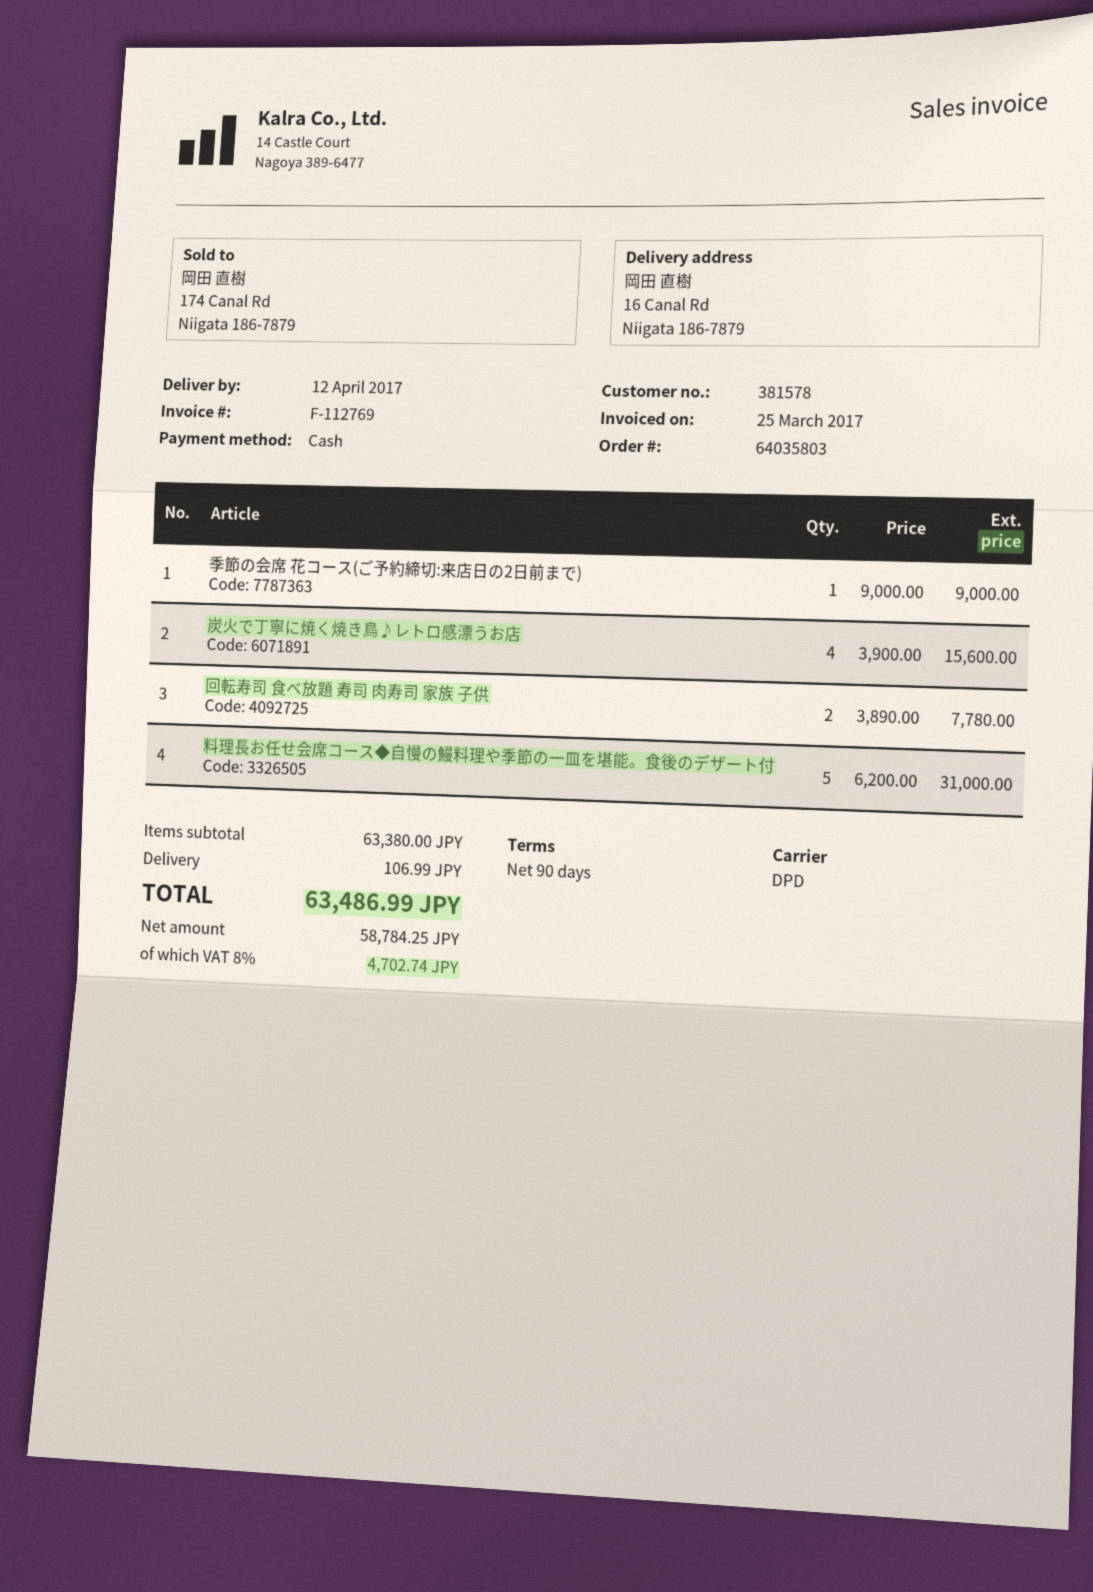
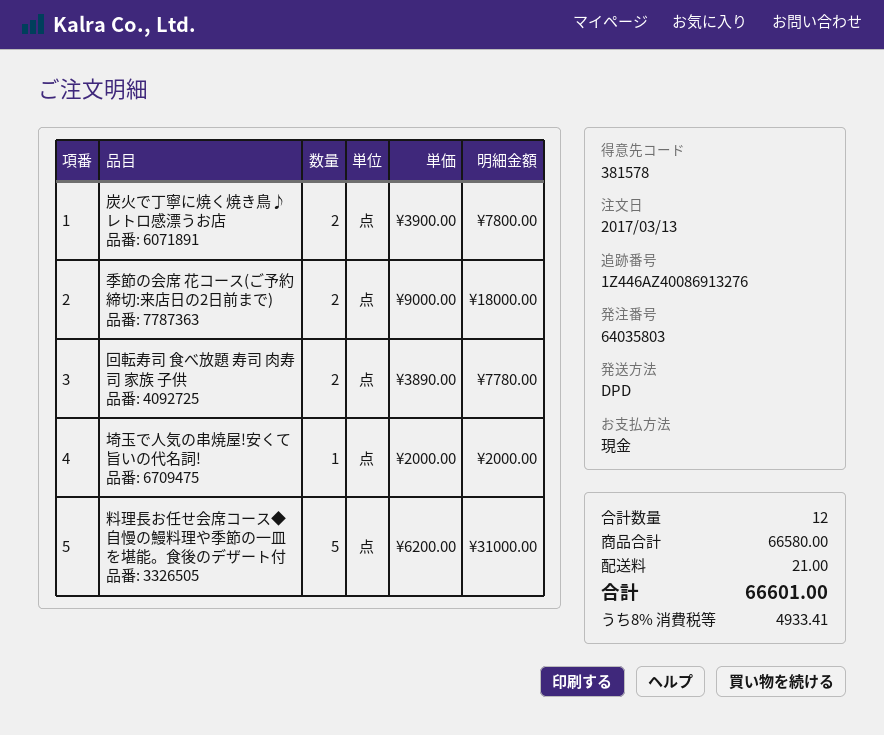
季節の会席 花コース(ご予約締切:来店日の2日前まで): 1 x 9000.00 = 9000.00 -> 2 x 9000.00 = 18000.00
炭火で丁寧に焼く焼き鳥♪レトロ感漂うお店: 4 x 3900.00 = 15600.00 -> 2 x 3900.00 = 7800.00
埼玉で人気の串焼屋!安くて旨いの代名詞!: none -> 1 x 2000.00 = 2000.00
subtotal: 63380.00 -> 66580.00
shipping: 106.99 -> 21.00
tax: 8% = 4702.74 -> 8% = 4933.41
total: 63486.99 -> 66601.00

